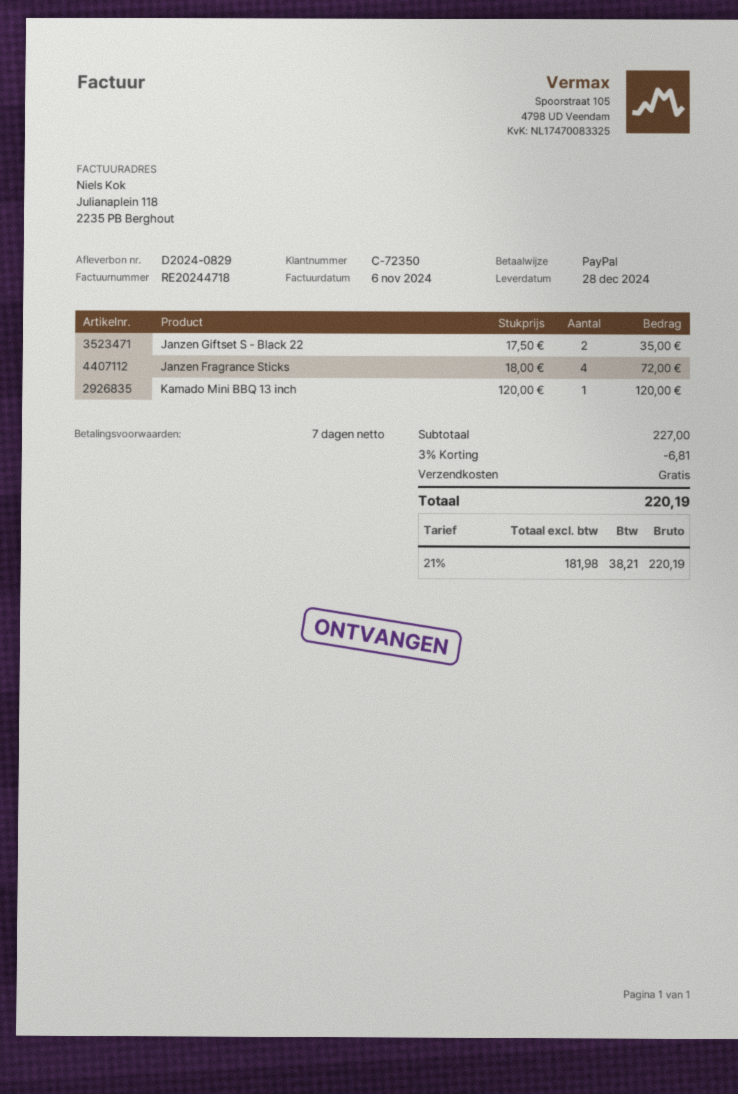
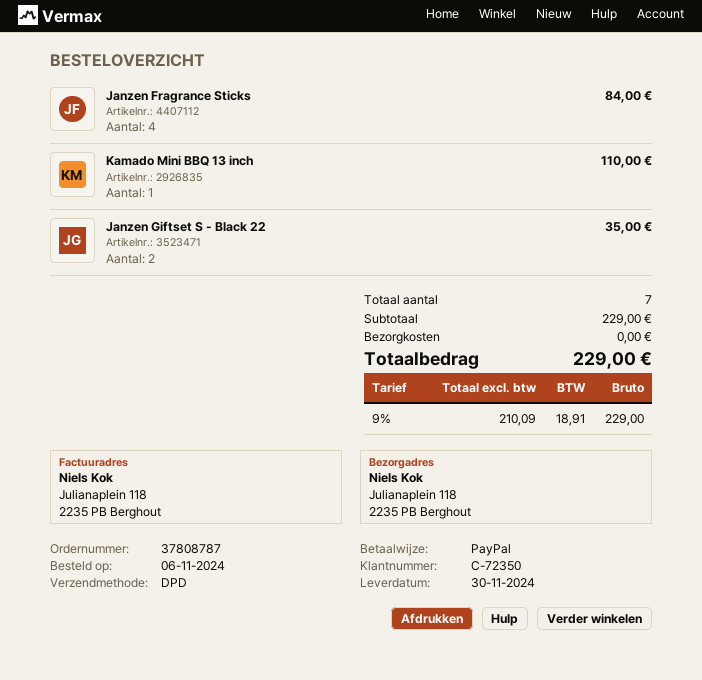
delivery date: 2024-12-28 -> 2024-11-30
Janzen Fragrance Sticks: 4 for 72.00 -> 4 for 84.00
Kamado Mini BBQ 13 inch: 1 for 120.00 -> 1 for 110.00
subtotal: 227.00 -> 229.00
discount: 3% = 6.81 -> none
net: 181.98 -> 210.09
tax: 21% = 38.21 -> 9% = 18.91
total: 220.19 -> 229.00

